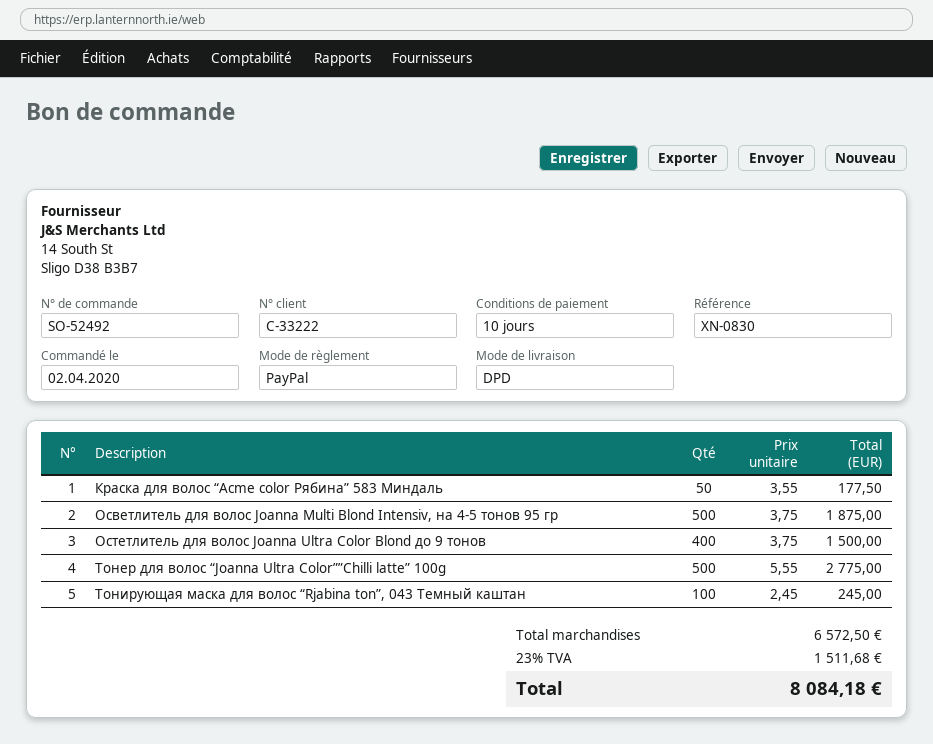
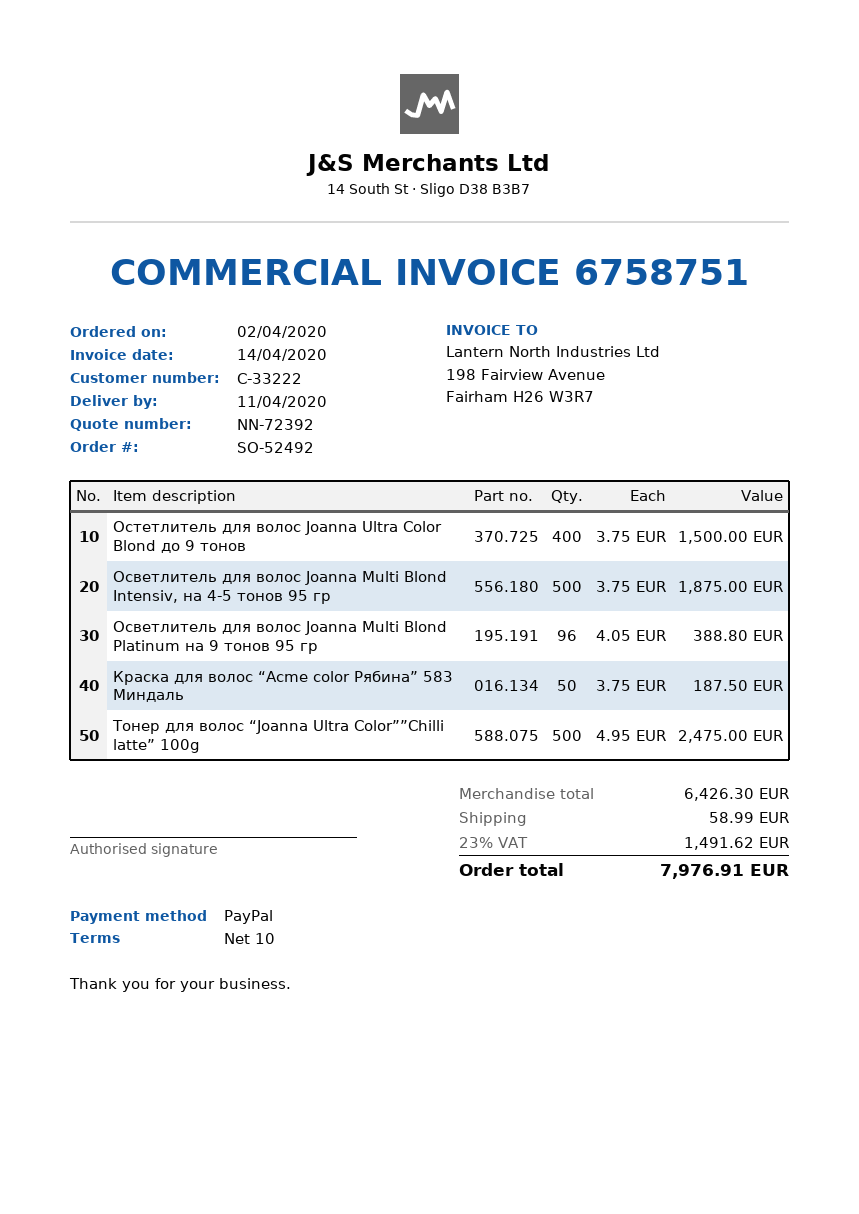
Краска для волос “Acme color Рябина” 583 Миндаль: 50 x 3.55 = 177.50 -> 50 x 3.75 = 187.50
Тонер для волос “Joanna Ultra Color””Chilli latte” 100g: 500 x 5.55 = 2775.00 -> 500 x 4.95 = 2475.00
Тонирующая маска для волос “Rjabina ton”, 043 Темный каштан: 100 x 2.45 = 245.00 -> none
Осветлитель для волос Joanna Multi Blond Platinum на 9 тонов 95 гр: none -> 96 x 4.05 = 388.80
subtotal: 6572.50 -> 6426.30
shipping: none -> 58.99
tax: 23% = 1511.68 -> 23% = 1491.62
total: 8084.18 -> 7976.91

